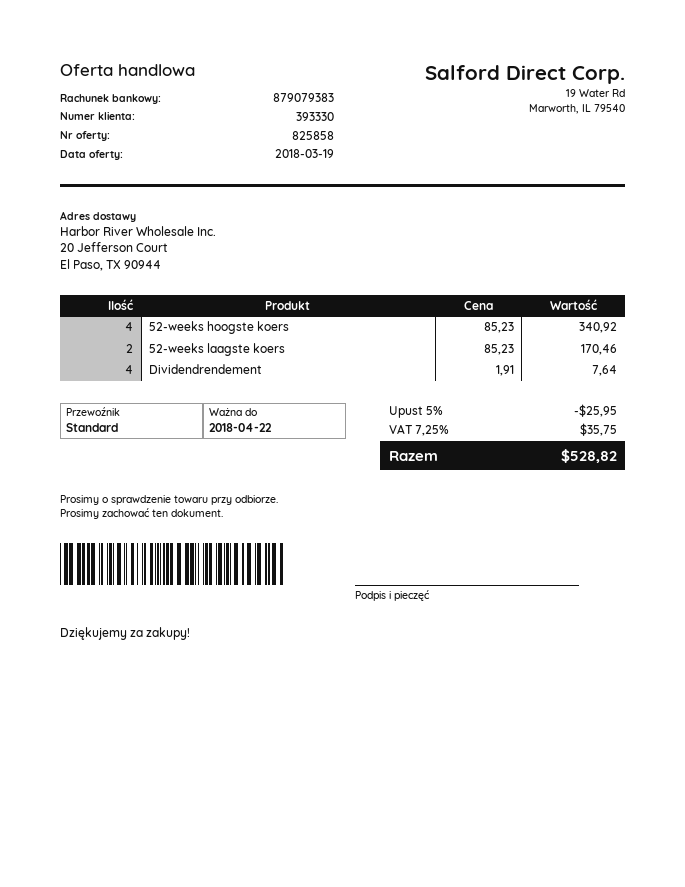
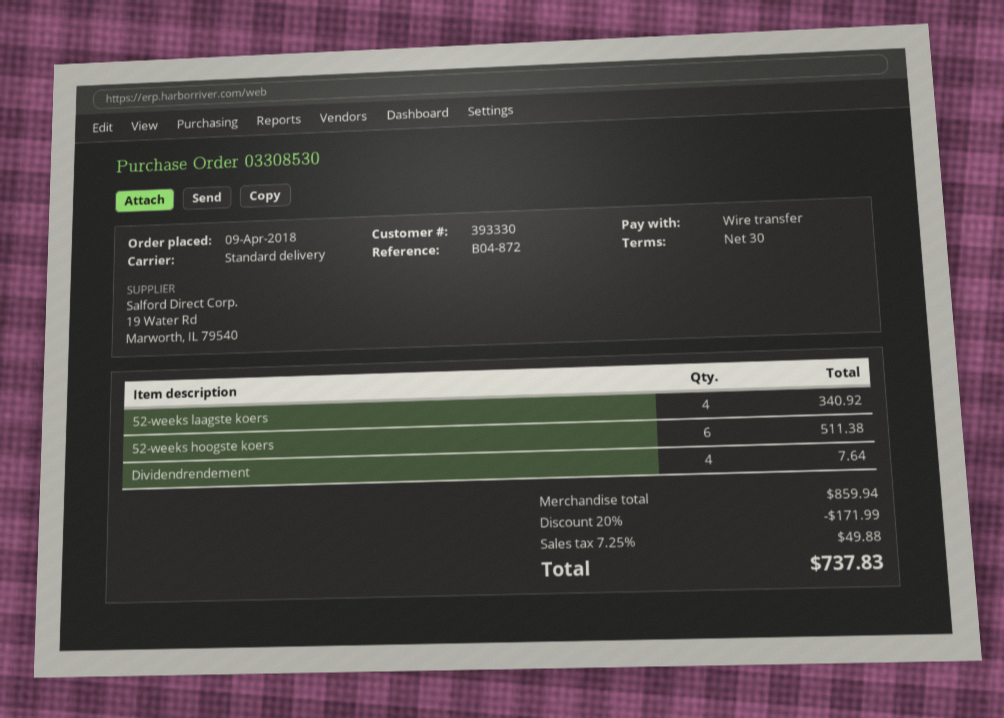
52-weeks hoogste koers: 4 for 340.92 -> 6 for 511.38
52-weeks laagste koers: 2 for 170.46 -> 4 for 340.92
discount: 5% = 25.95 -> 20% = 171.99
tax: 7.25% = 35.75 -> 7.25% = 49.88
total: 528.82 -> 737.83

